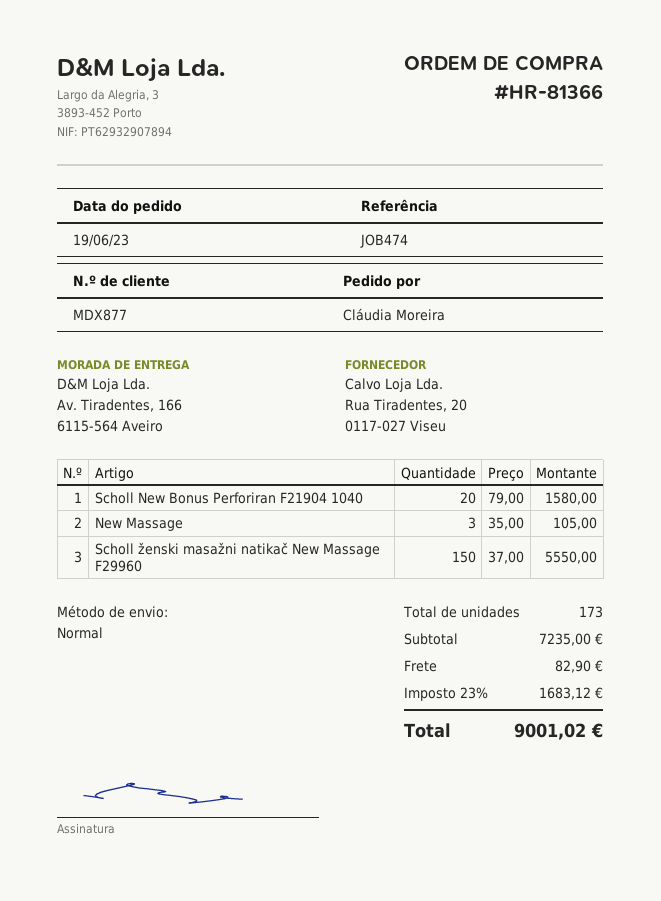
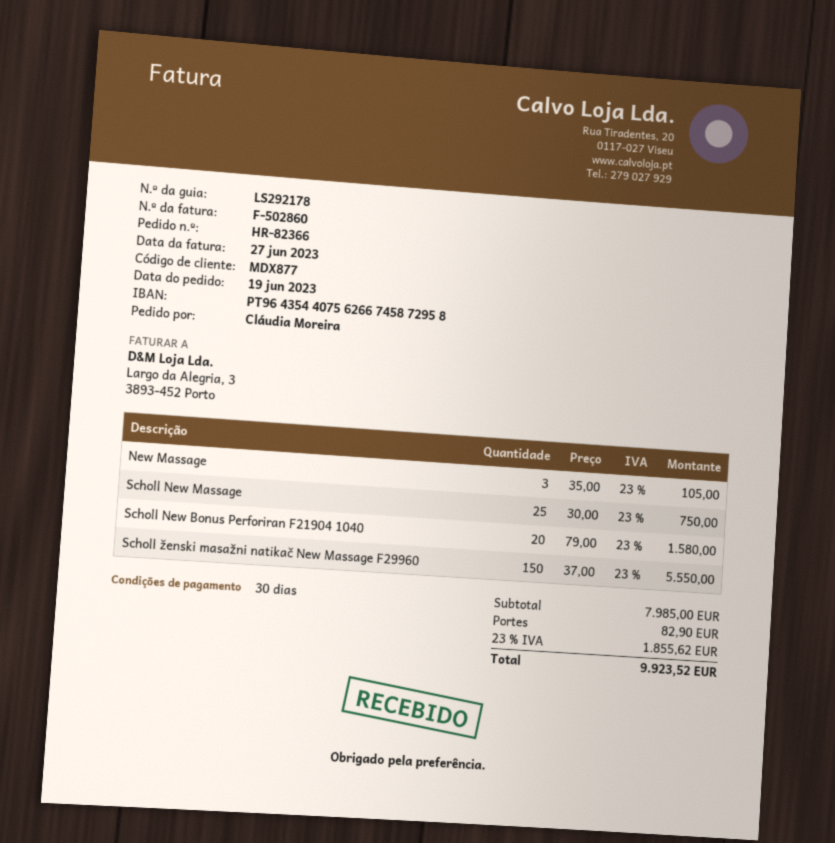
order number: HR-81366 -> HR-82366
Scholl New Massage: none -> 25 x 30.00 = 750.00
subtotal: 7235.00 -> 7985.00
tax: 23% = 1683.12 -> 23% = 1855.62
total: 9001.02 -> 9923.52

